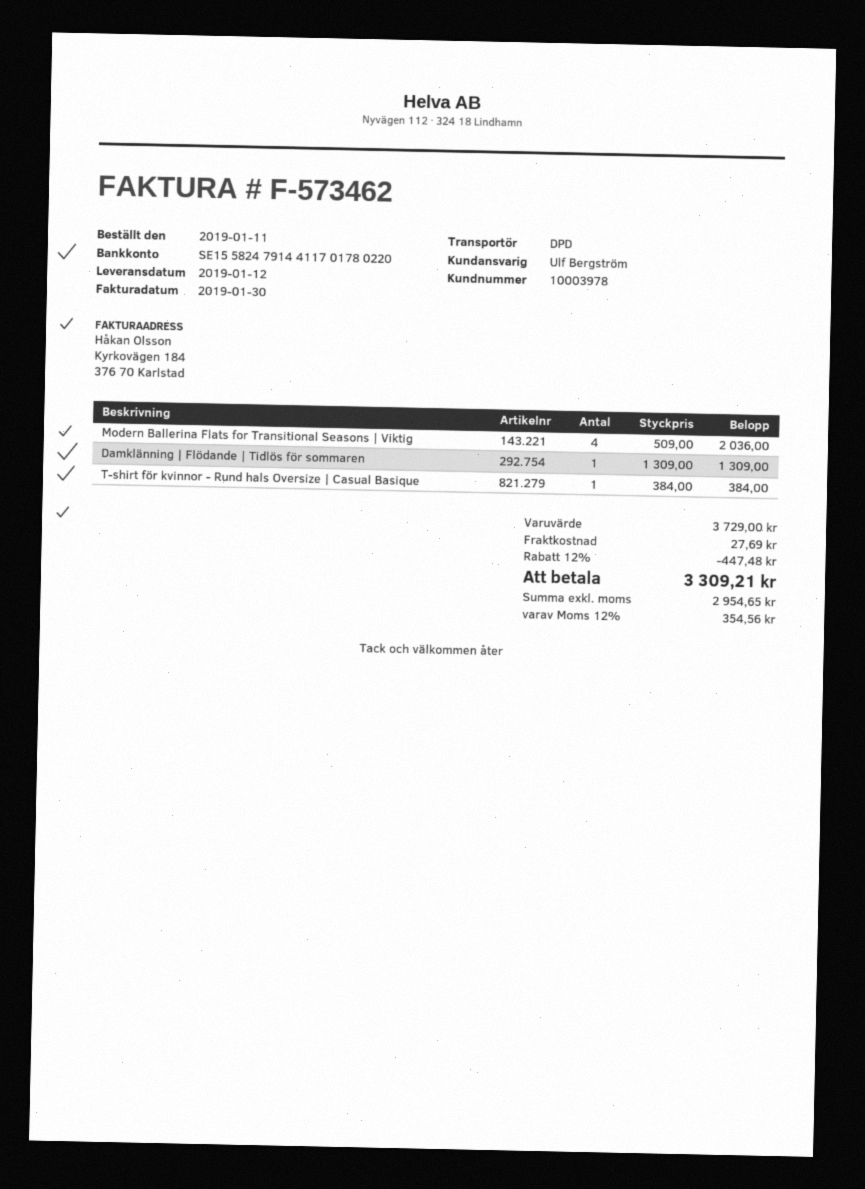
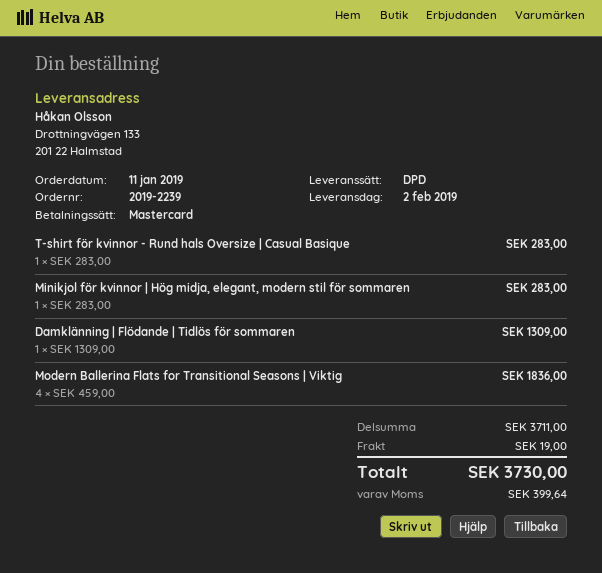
delivery date: 2019-01-12 -> 2019-02-02
Modern Ballerina Flats for Transitional Seasons | Viktig: 4 x 509.00 = 2036.00 -> 4 x 459.00 = 1836.00
T-shirt för kvinnor - Rund hals Oversize | Casual Basique: 1 x 384.00 = 384.00 -> 1 x 283.00 = 283.00
Minikjol för kvinnor | Hög midja, elegant, modern stil för sommaren: none -> 1 x 283.00 = 283.00
subtotal: 3729.00 -> 3711.00
discount: 12% = 447.48 -> none
shipping: 27.69 -> 19.00
tax: 354.56 -> 399.64
total: 3309.21 -> 3730.00

